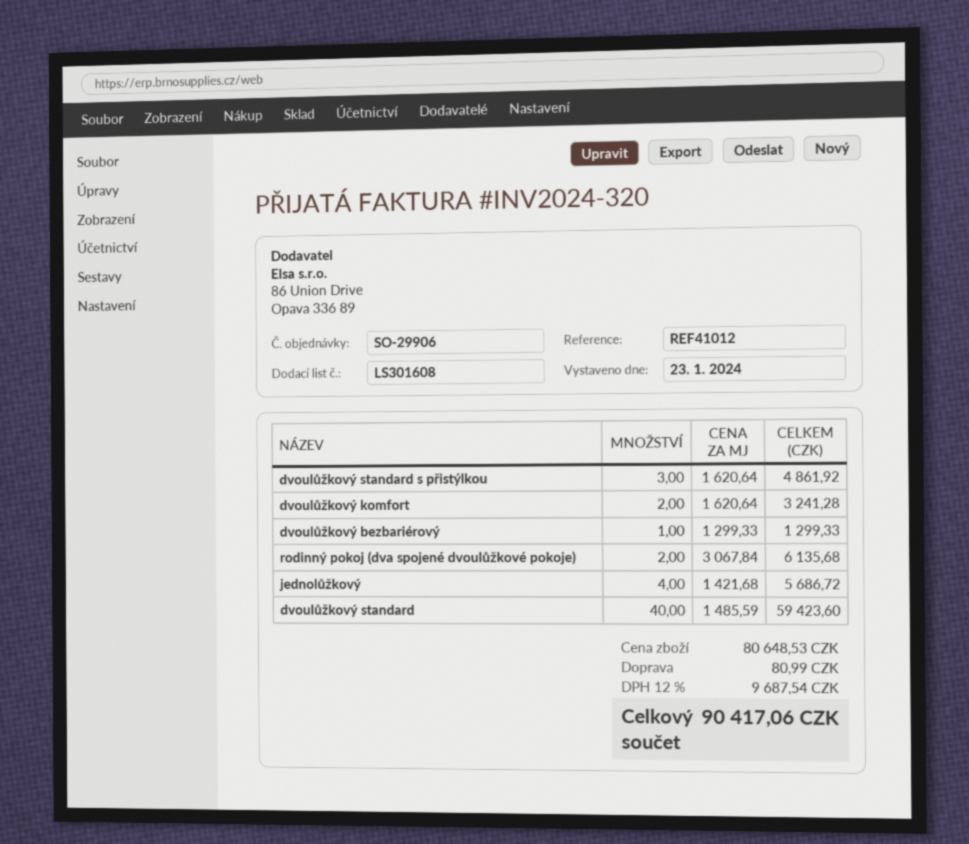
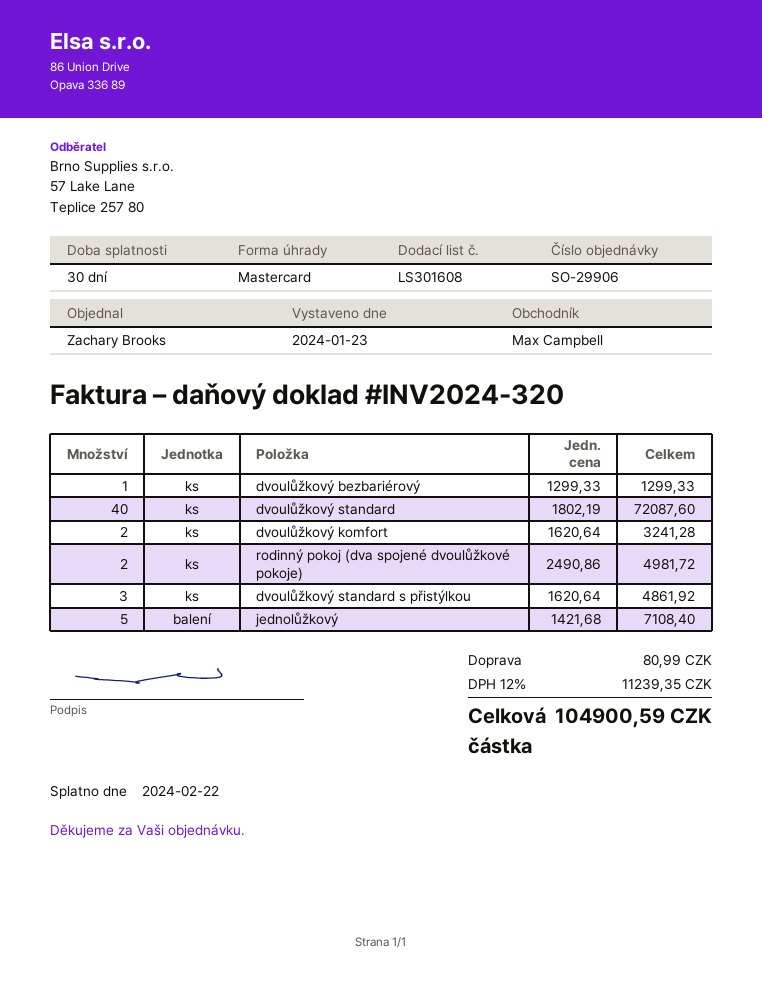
rodinný pokoj (dva spojené dvoulůžkové pokoje): 2 x 3067.84 = 6135.68 -> 2 x 2490.86 = 4981.72
jednolůžkový: 4 x 1421.68 = 5686.72 -> 5 x 1421.68 = 7108.40
dvoulůžkový standard: 40 x 1485.59 = 59423.60 -> 40 x 1802.19 = 72087.60
tax: 12% = 9687.54 -> 12% = 11239.35
total: 90417.06 -> 104900.59

